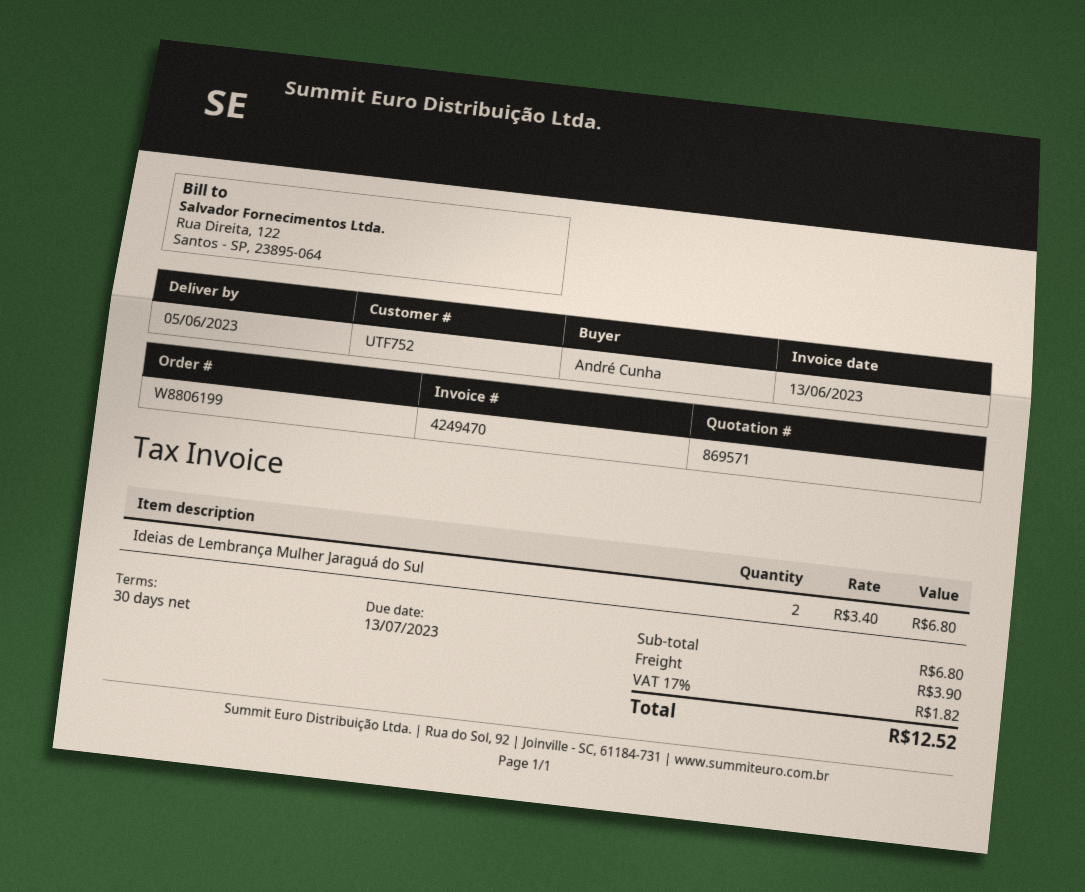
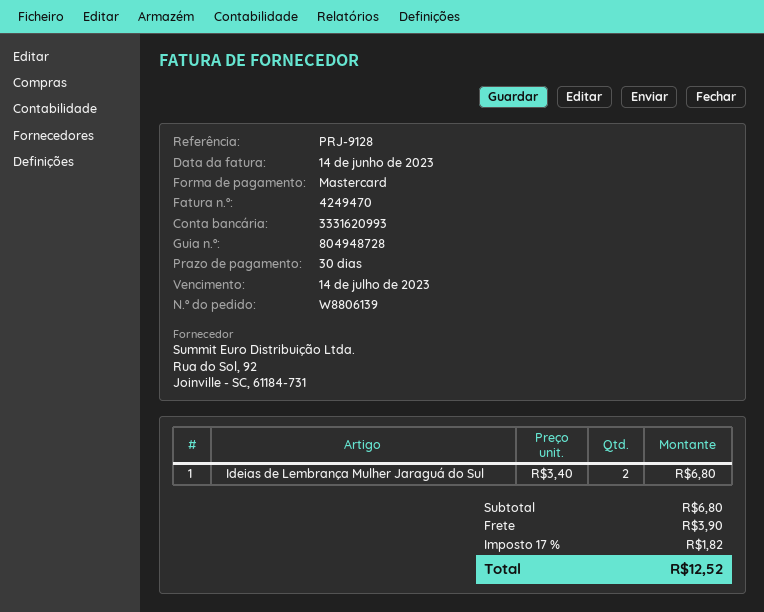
order number: W8806199 -> W8806139
invoice date: 2023-06-13 -> 2023-06-14
due date: 2023-07-13 -> 2023-07-14

